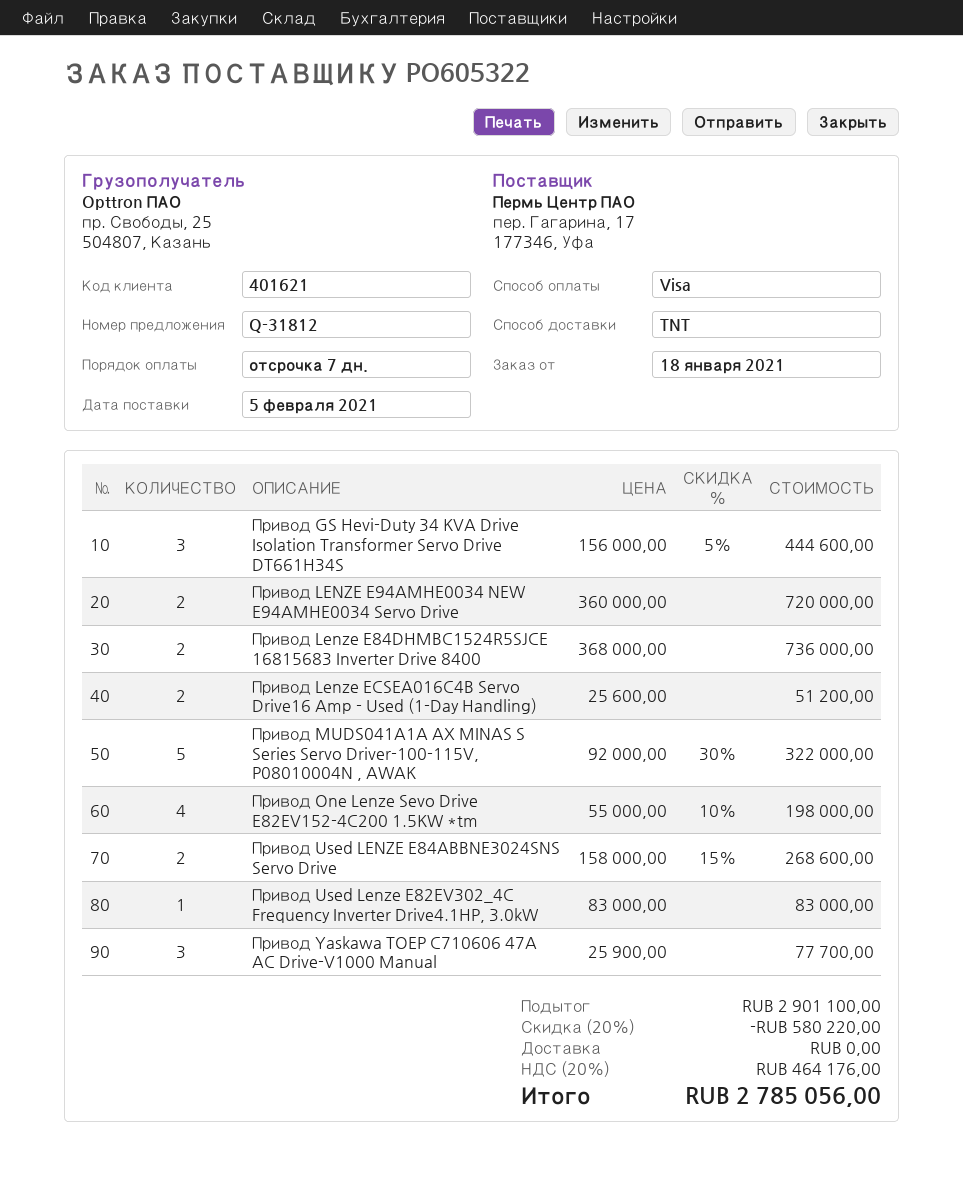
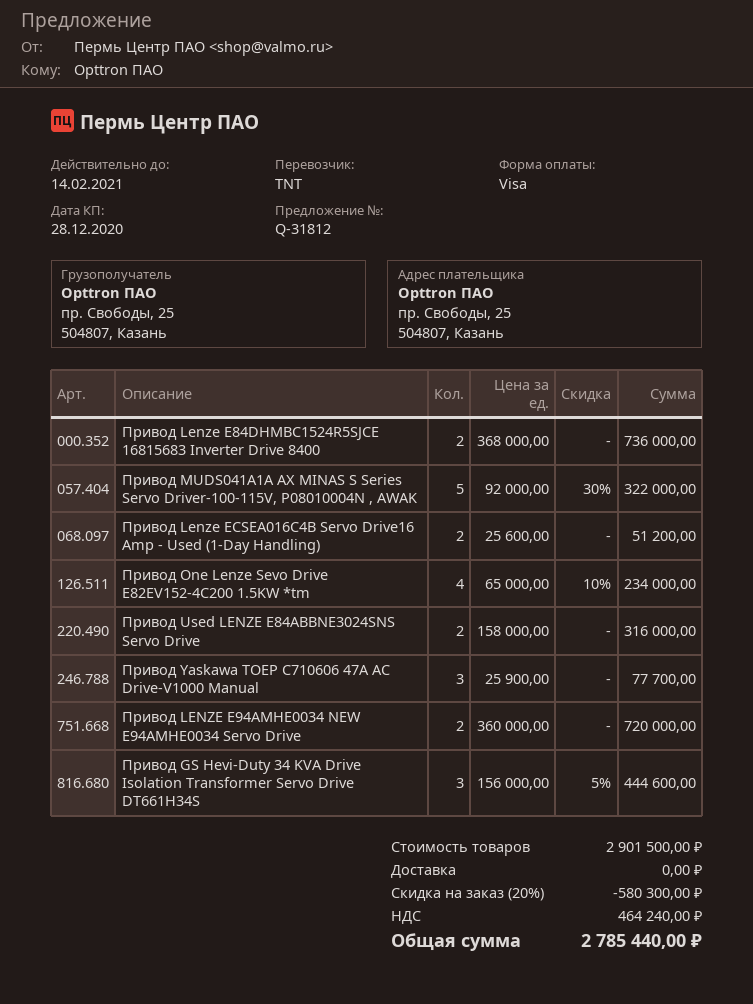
Привод One Lenze Sevo Drive E82EV152-4C200 1.5KW *tm: 4 x 55000.00 - 10% = 198000.00 -> 4 x 65000.00 - 10% = 234000.00
Привод Used LENZE E84ABBNE3024SNS Servo Drive: 2 x 158000.00 - 15% = 268600.00 -> 2 x 158000.00 = 316000.00
Привод Used Lenze E82EV302_4C Frequency Inverter Drive4.1HP, 3.0kW: 1 x 83000.00 = 83000.00 -> none
subtotal: 2901100.00 -> 2901500.00
discount: 20% = 580220.00 -> 20% = 580300.00
tax: 464176.00 -> 464240.00
total: 2785056.00 -> 2785440.00

